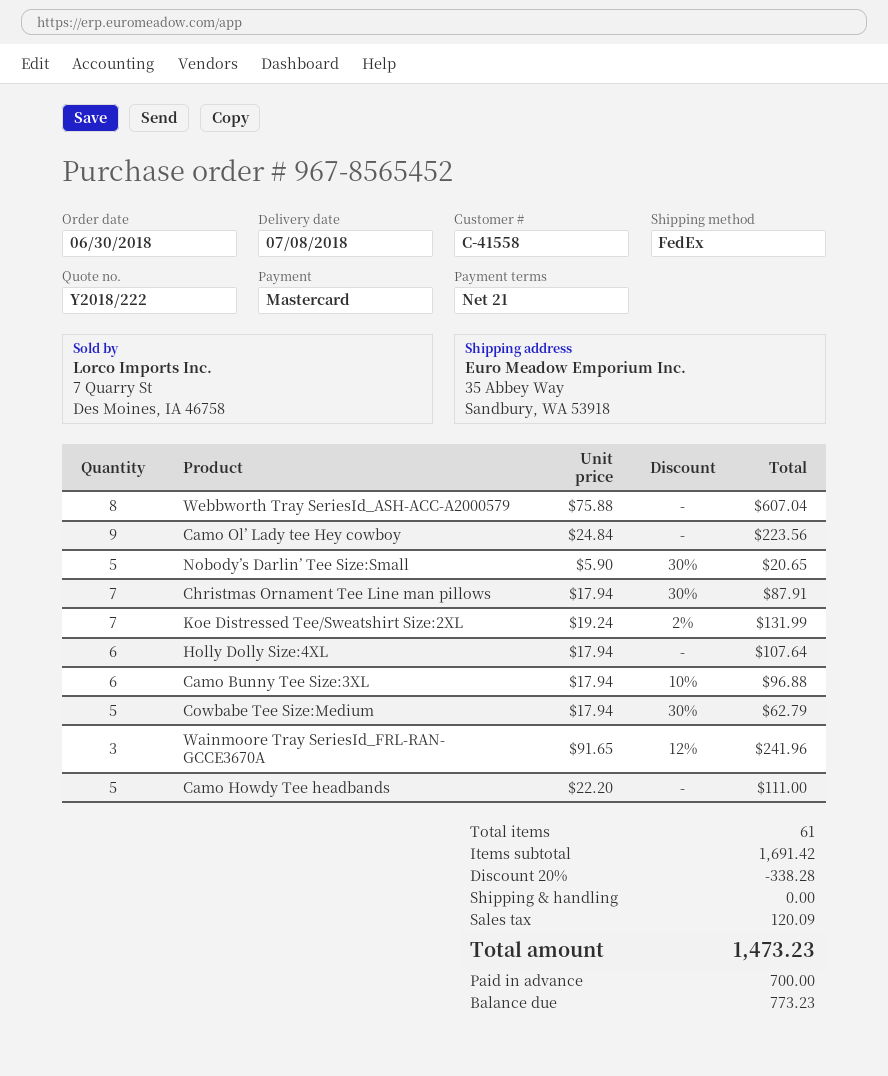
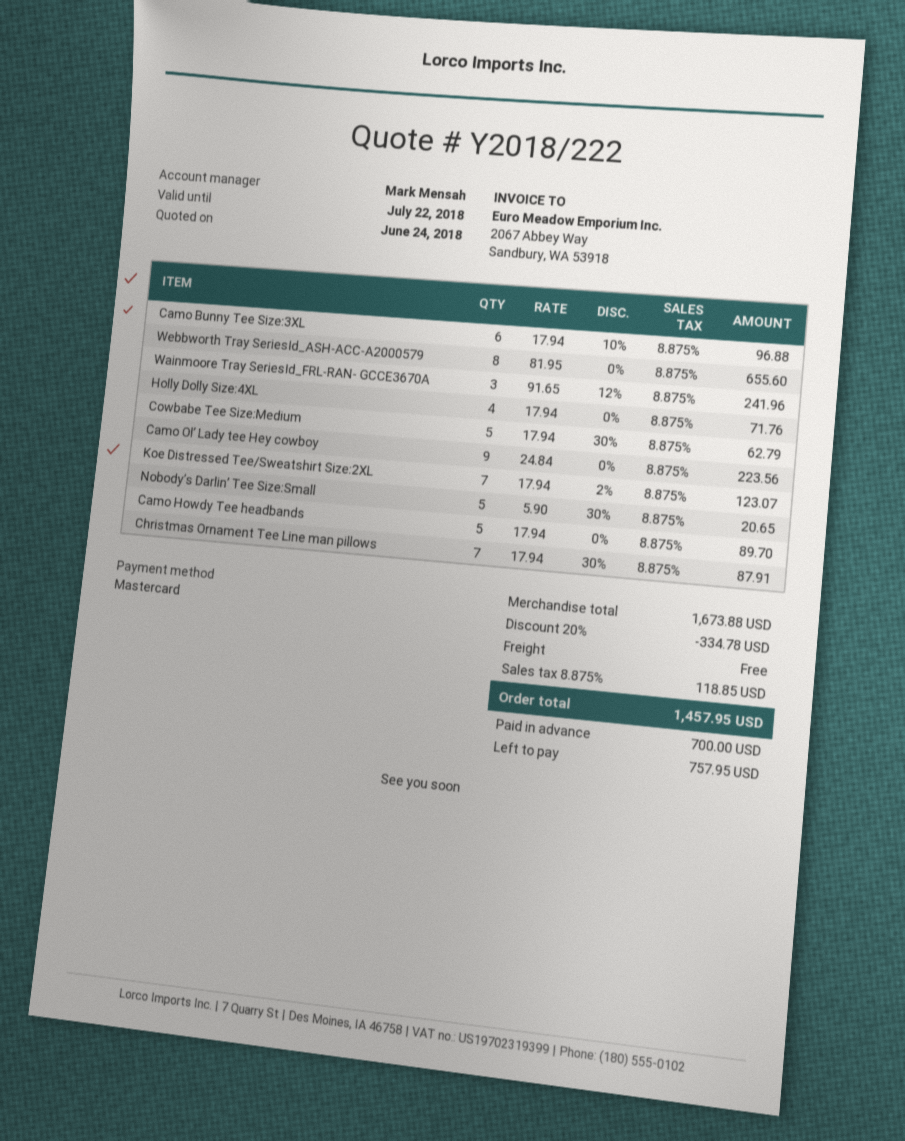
Webbworth Tray SeriesId_ASH-ACC-A2000579: 8 x 75.88 = 607.04 -> 8 x 81.95 = 655.60
Koe Distressed Tee/Sweatshirt Size:2XL: 7 x 19.24 - 2% = 131.99 -> 7 x 17.94 - 2% = 123.07
Holly Dolly Size:4XL: 6 x 17.94 = 107.64 -> 4 x 17.94 = 71.76
Camo Howdy Tee headbands: 5 x 22.20 = 111.00 -> 5 x 17.94 = 89.70
subtotal: 1691.42 -> 1673.88
discount: 20% = 338.28 -> 20% = 334.78
tax: 120.09 -> 118.85
total: 1473.23 -> 1457.95
balance: 773.23 -> 757.95

